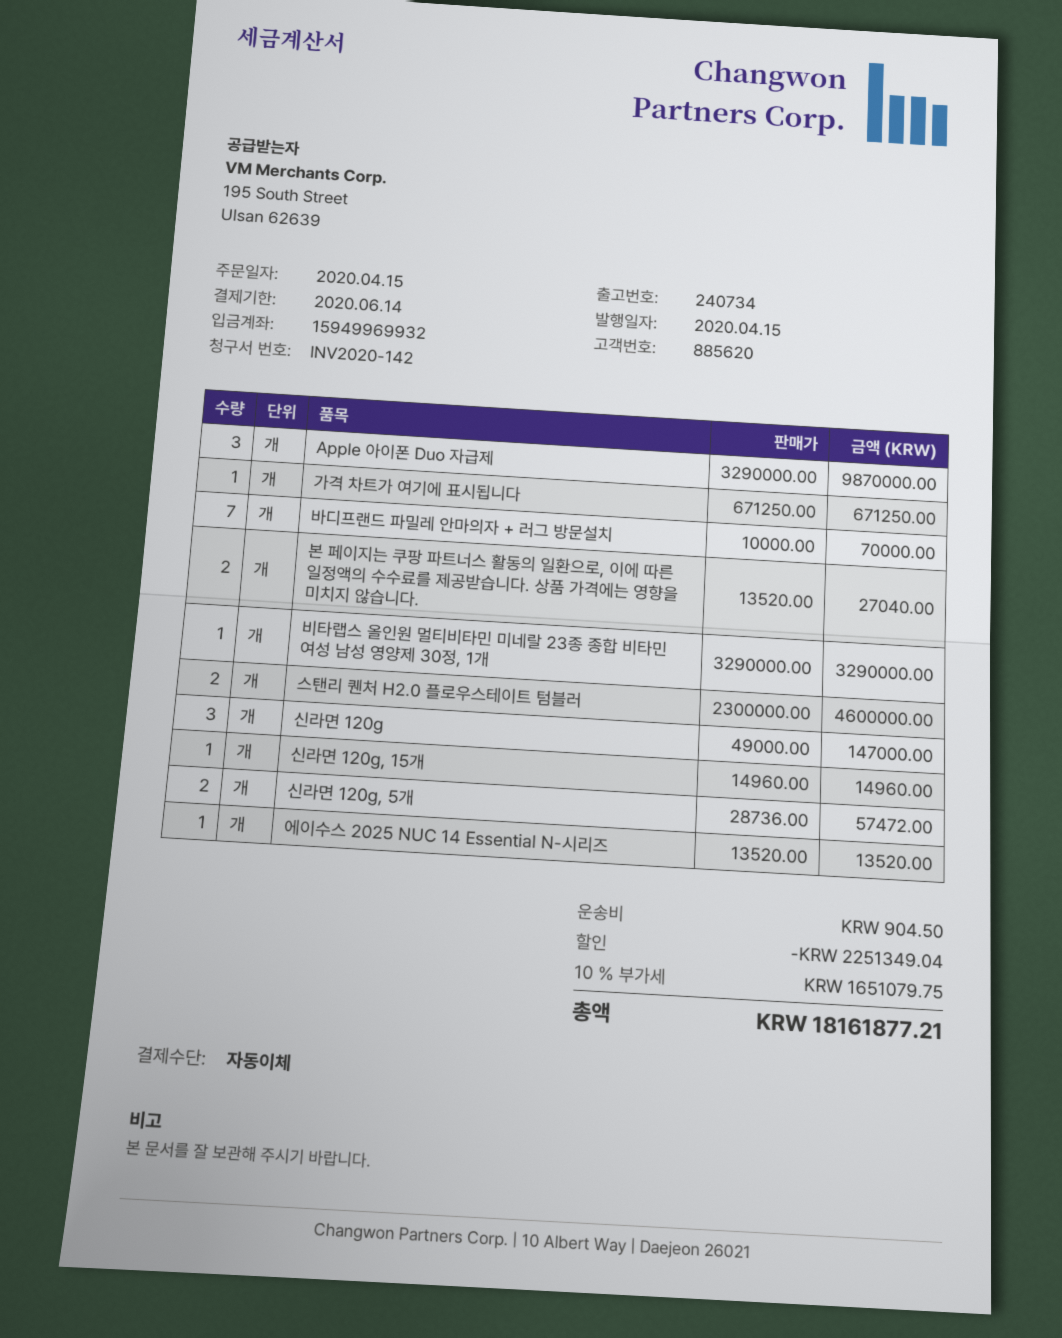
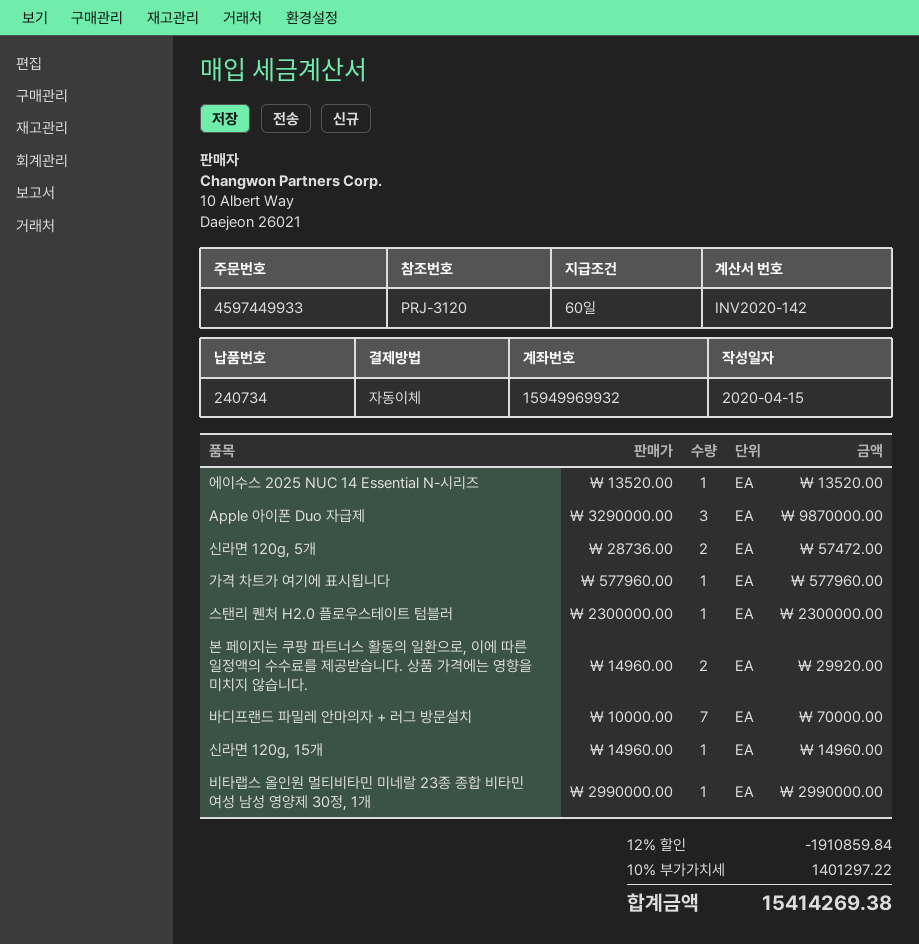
가격 차트가 여기에 표시됩니다: 1 x 671250.00 = 671250.00 -> 1 x 577960.00 = 577960.00
본 페이지는 쿠팡 파트너스 활동의 일환으로, 이에 따른 일정액의 수수료를 제공받습니다. 상품 가격에는 영향을 미치지 않습니다.: 2 x 13520.00 = 27040.00 -> 2 x 14960.00 = 29920.00
비타랩스 올인원 멀티비타민 미네랄 23종 종합 비타민 여성 남성 영양제 30정, 1개: 1 x 3290000.00 = 3290000.00 -> 1 x 2990000.00 = 2990000.00
스탠리 퀜처 H2.0 플로우스테이트 텀블러: 2 x 2300000.00 = 4600000.00 -> 1 x 2300000.00 = 2300000.00
신라면 120g: 3 x 49000.00 = 147000.00 -> none
discount: 2251349.04 -> 1910859.84
shipping: 904.50 -> none
tax: 10% = 1651079.75 -> 10% = 1401297.22
total: 18161877.21 -> 15414269.38

